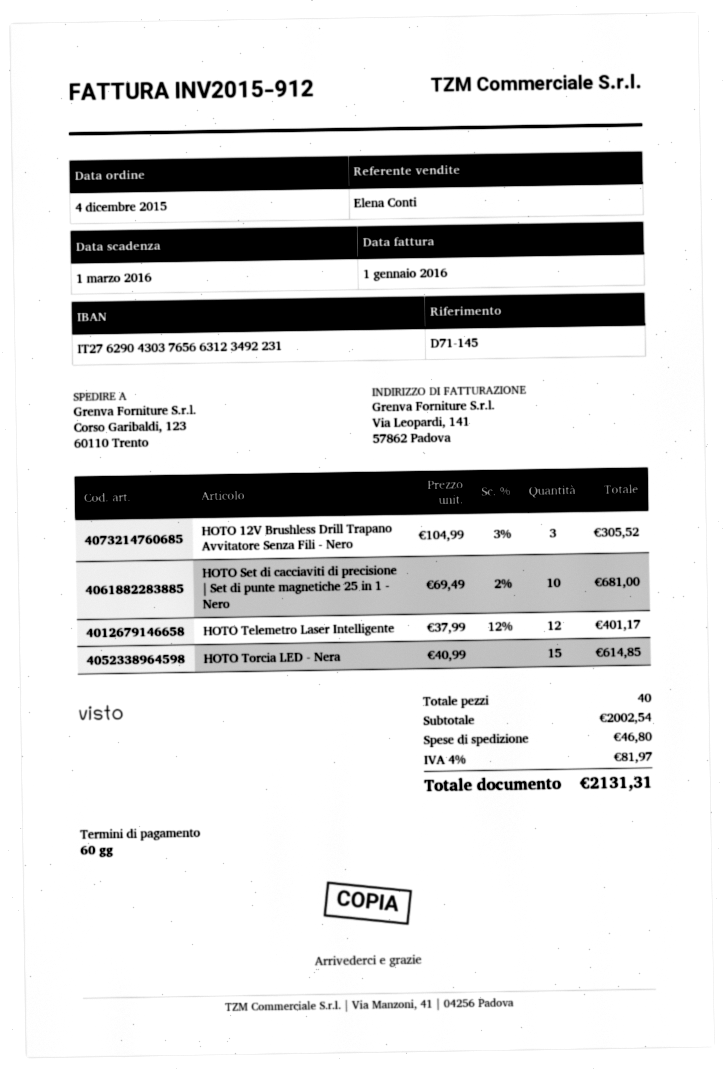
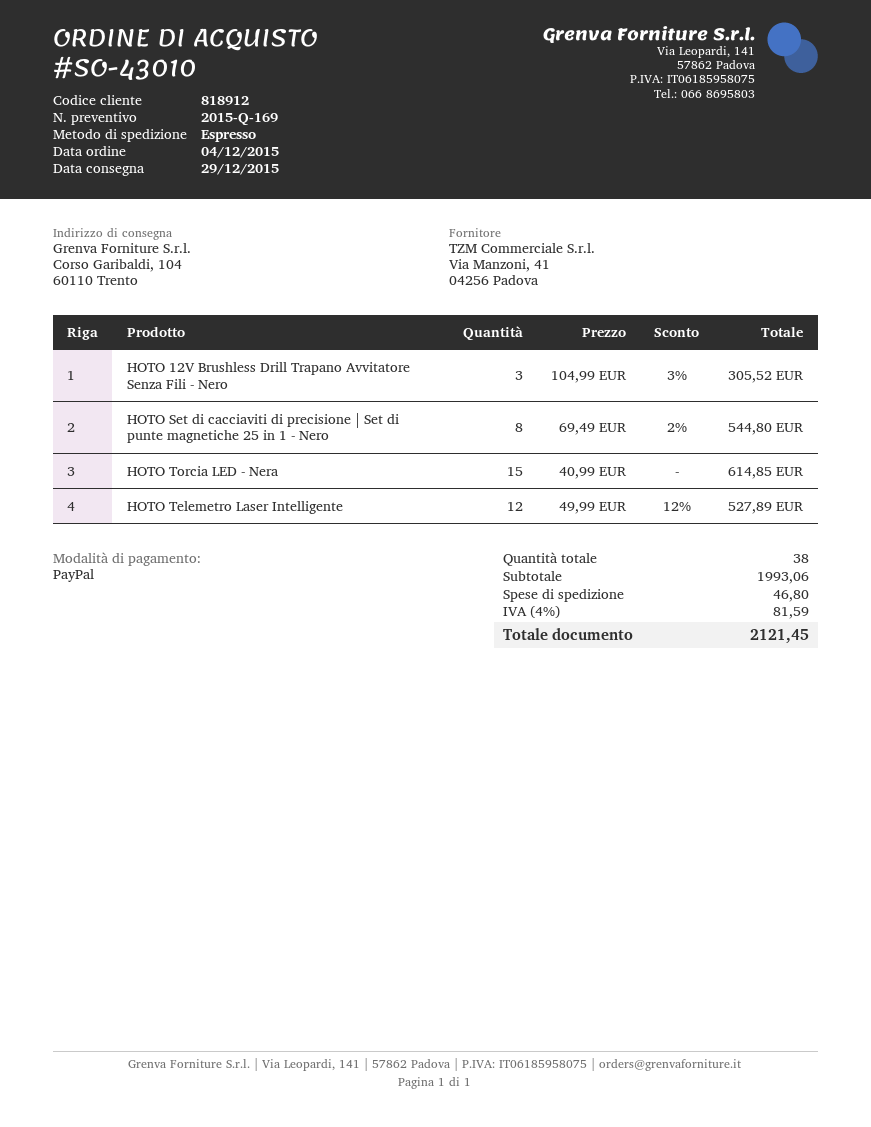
ship to: Corso Garibaldi, 123, 60110 Trento -> Corso Garibaldi, 104, 60110 Trento
HOTO Set di cacciaviti di precisione | Set di punte magnetiche 25 in 1 - Nero: 10 x 69.49 - 2% = 681.00 -> 8 x 69.49 - 2% = 544.80
HOTO Telemetro Laser Intelligente: 12 x 37.99 - 12% = 401.17 -> 12 x 49.99 - 12% = 527.89
total quantity: 40 -> 38
subtotal: 2002.54 -> 1993.06
tax: 4% = 81.97 -> 4% = 81.59
total: 2131.31 -> 2121.45

